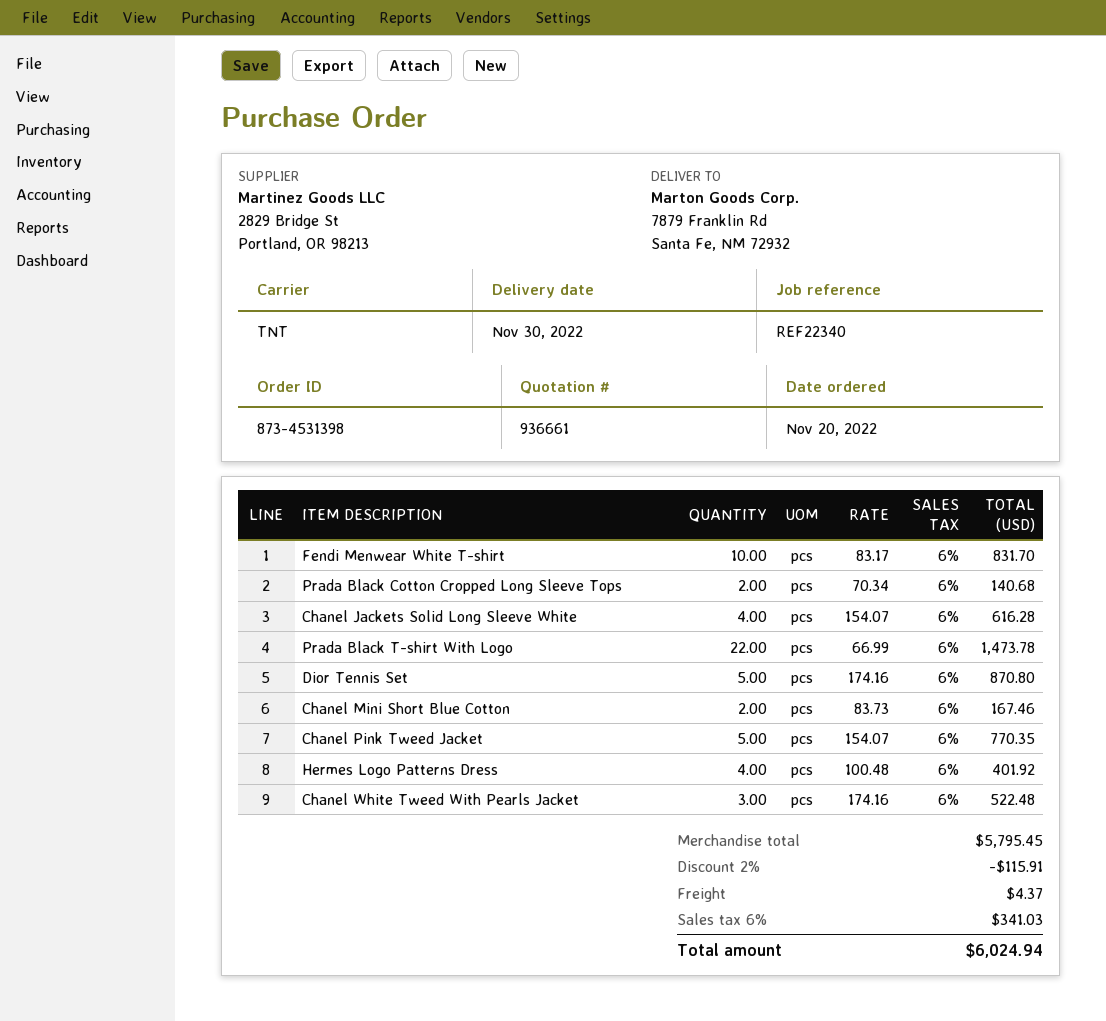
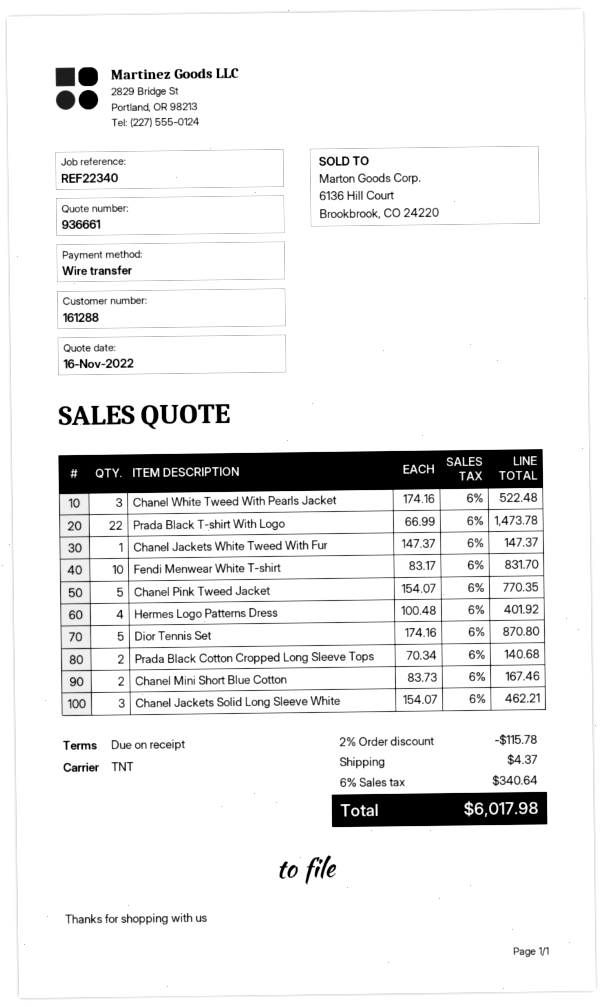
Chanel Jackets Solid Long Sleeve White: 4 x 154.07 = 616.28 -> 3 x 154.07 = 462.21
Chanel Jackets White Tweed With Fur: none -> 1 x 147.37 = 147.37
discount: 2% = 115.91 -> 2% = 115.78
tax: 6% = 341.03 -> 6% = 340.64
total: 6024.94 -> 6017.98

